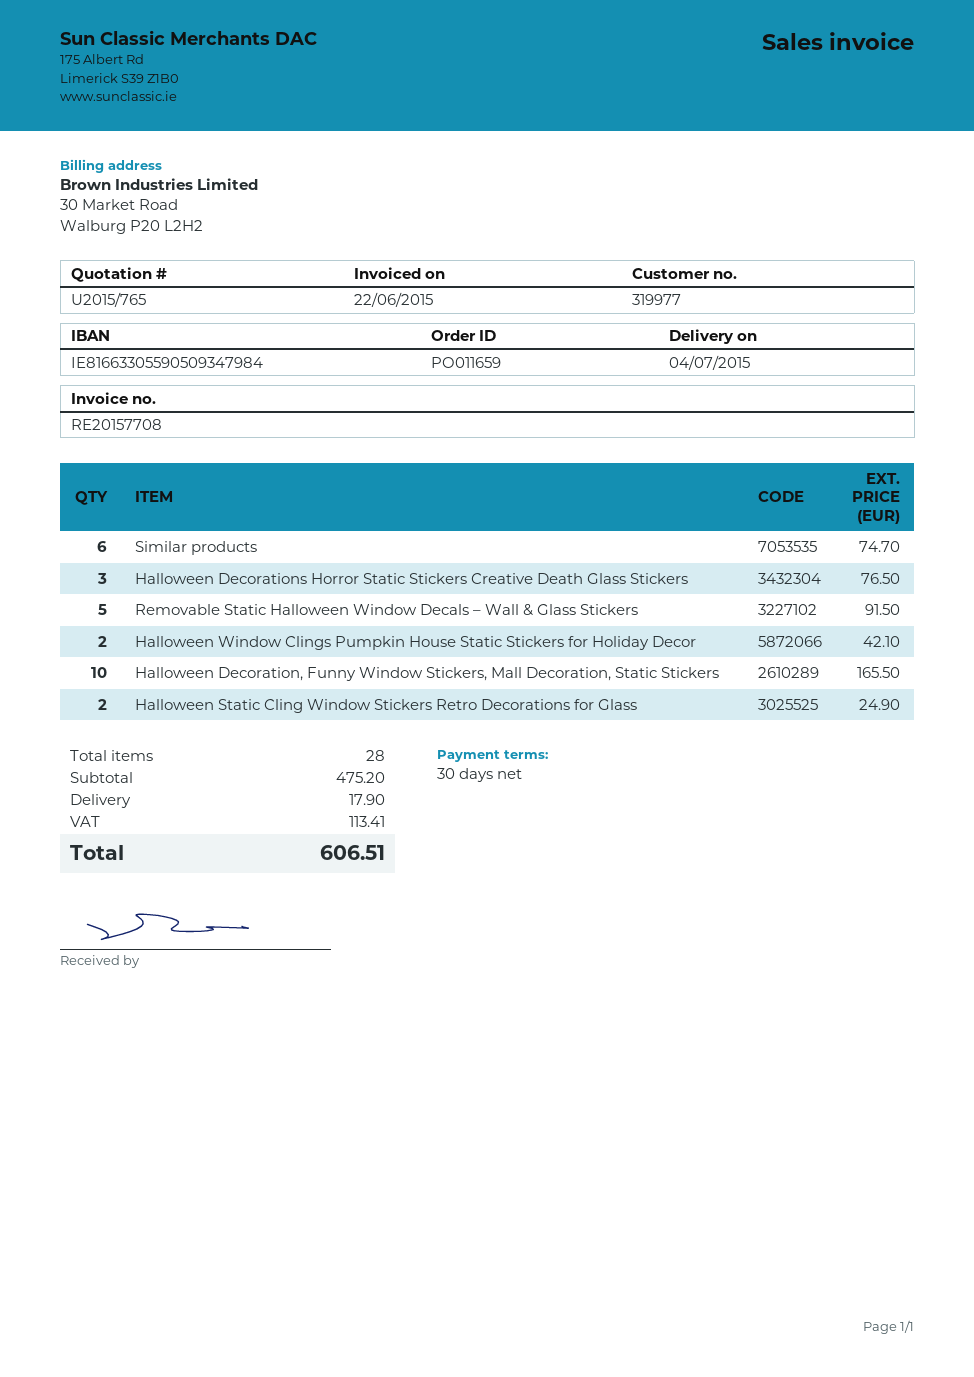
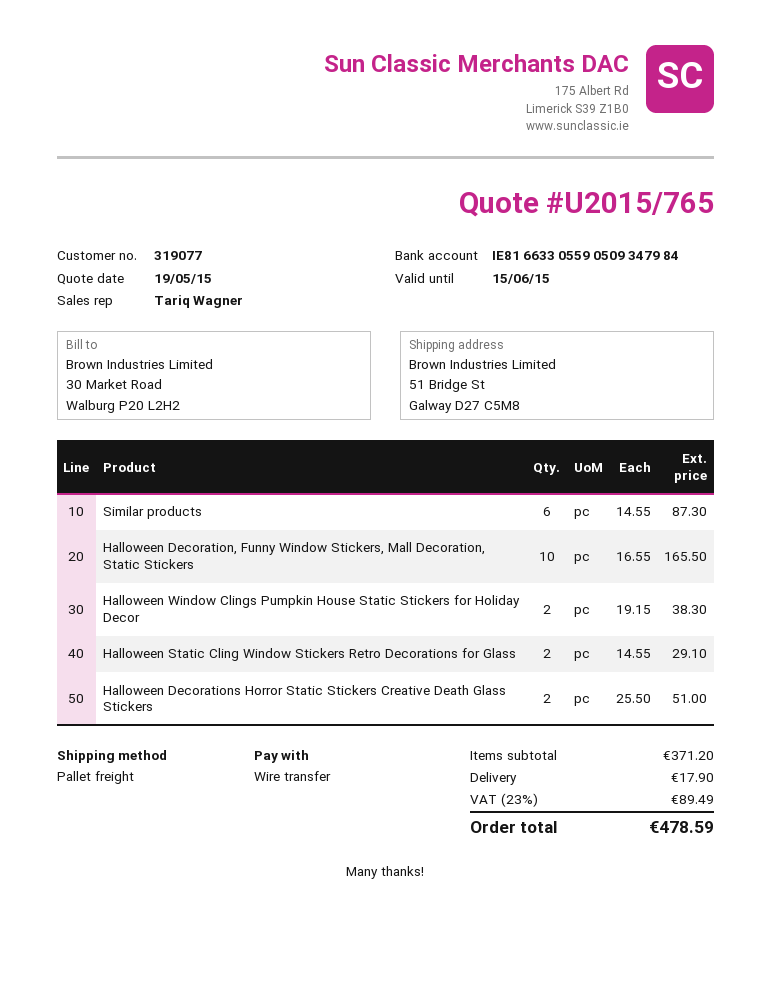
customer number: 319977 -> 319077
Similar products: 6 for 74.70 -> 6 for 87.30
Halloween Decorations Horror Static Stickers Creative Death Glass Stickers: 3 for 76.50 -> 2 for 51.00
Removable Static Halloween Window Decals – Wall & Glass Stickers: 5 for 91.50 -> none
Halloween Window Clings Pumpkin House Static Stickers for Holiday Decor: 2 for 42.10 -> 2 for 38.30
Halloween Static Cling Window Stickers Retro Decorations for Glass: 2 for 24.90 -> 2 for 29.10
subtotal: 475.20 -> 371.20
tax: 113.41 -> 89.49
total: 606.51 -> 478.59

